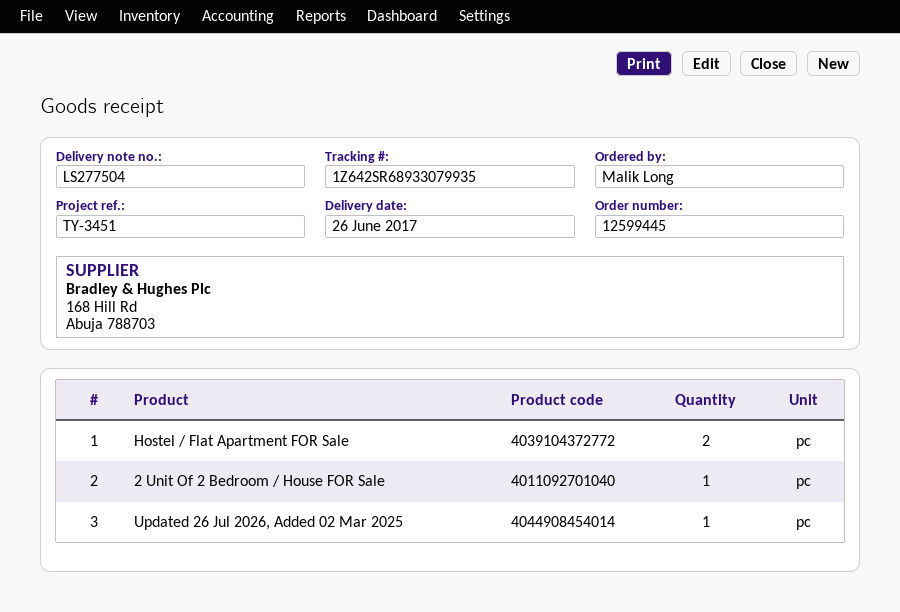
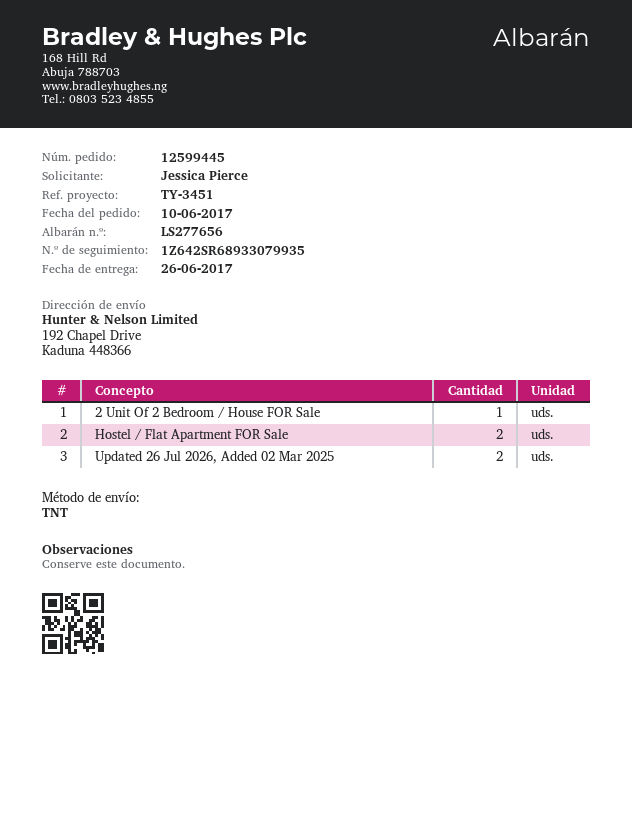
delivery note number: LS277504 -> LS277656
ordered by: Malik Long -> Jessica Pierce
Updated 26 Jul 2026, Added 02 Mar 2025: 1 -> 2

